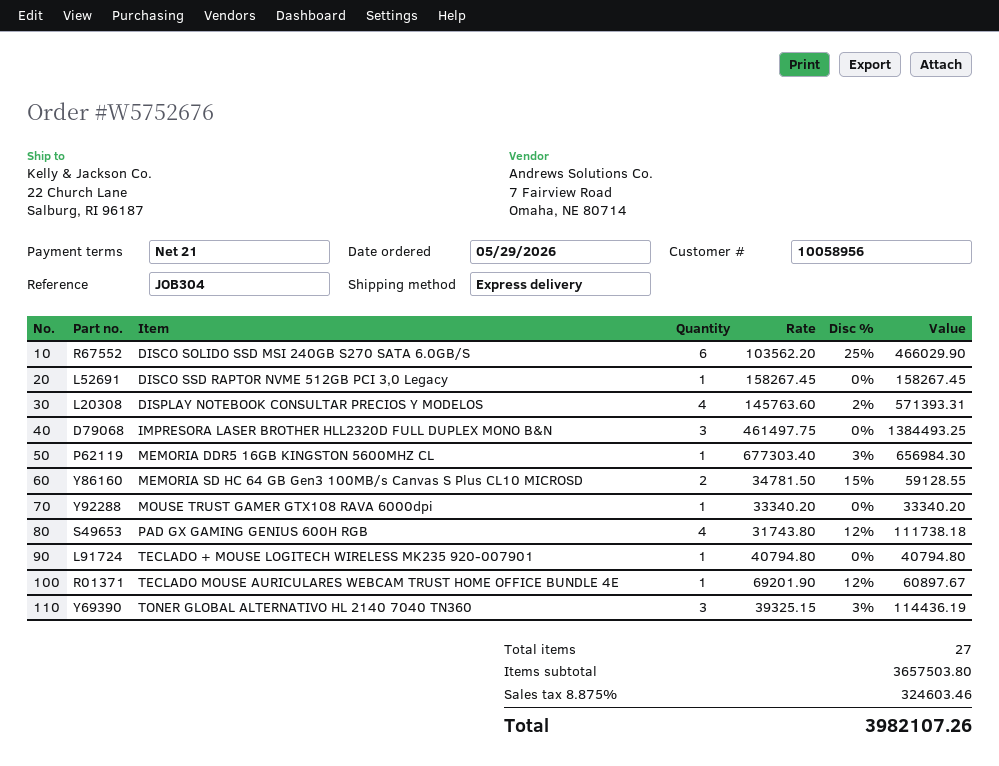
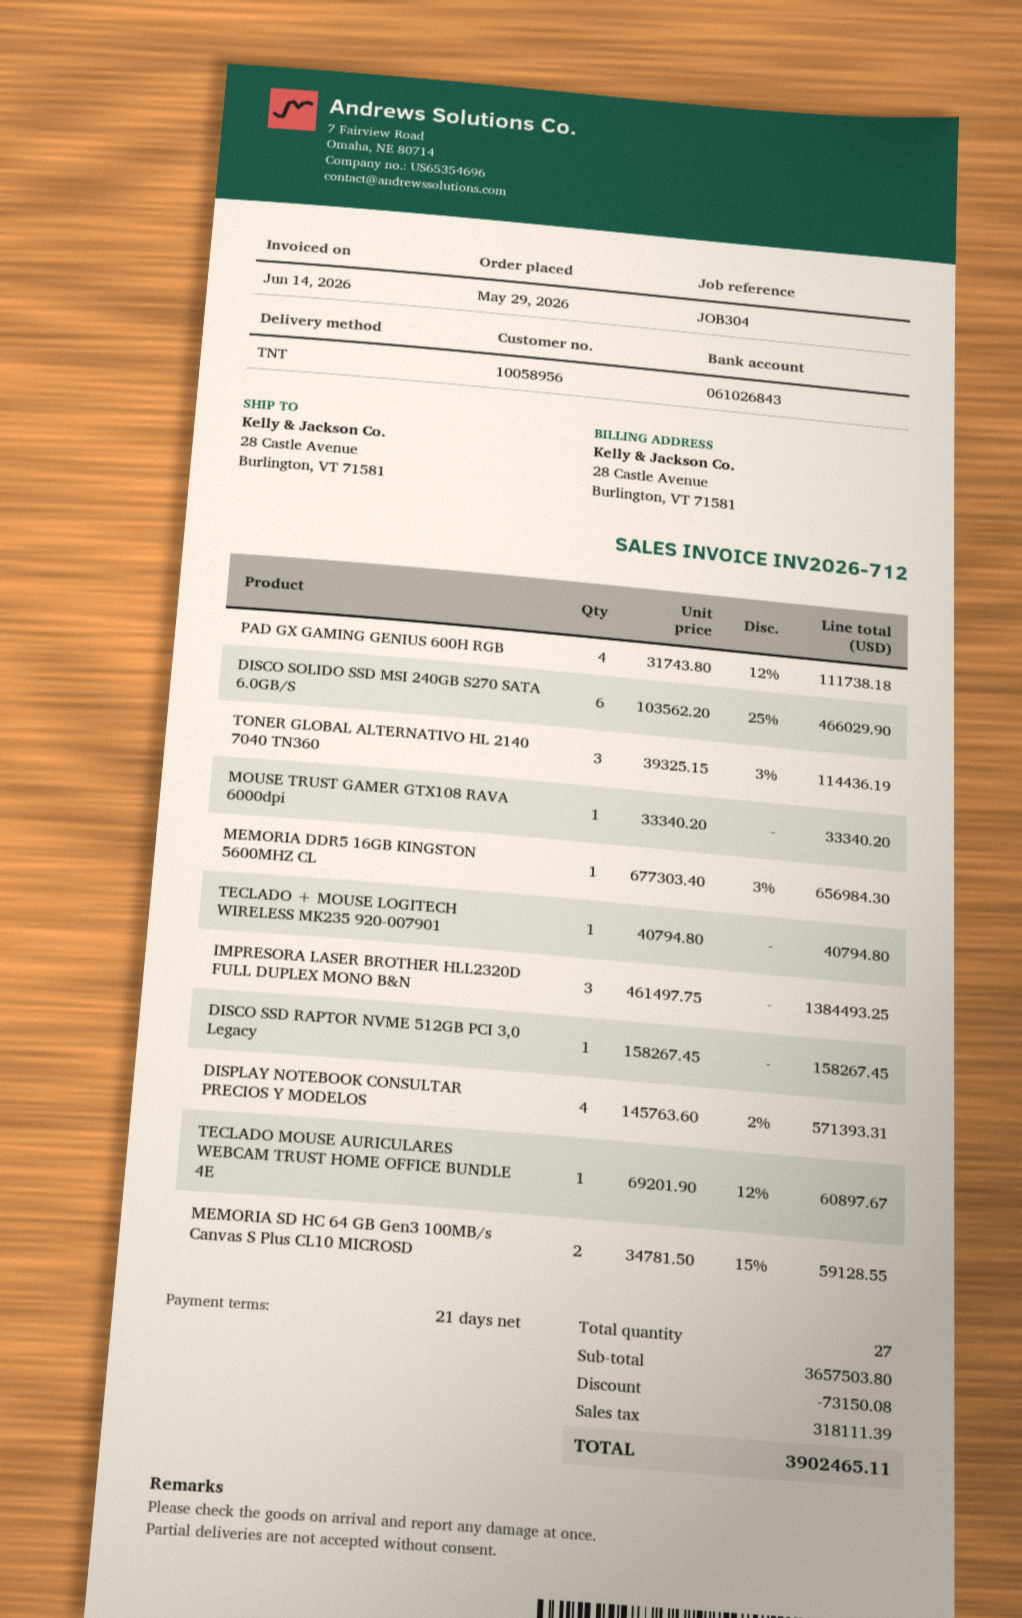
shipping method: express -> TNT
ship to: 22 Church Lane, Salburg, RI 96187 -> 28 Castle Avenue, Burlington, VT 71581
discount: none -> 73150.08
tax: 324603.46 -> 318111.39
total: 3982107.26 -> 3902465.11

